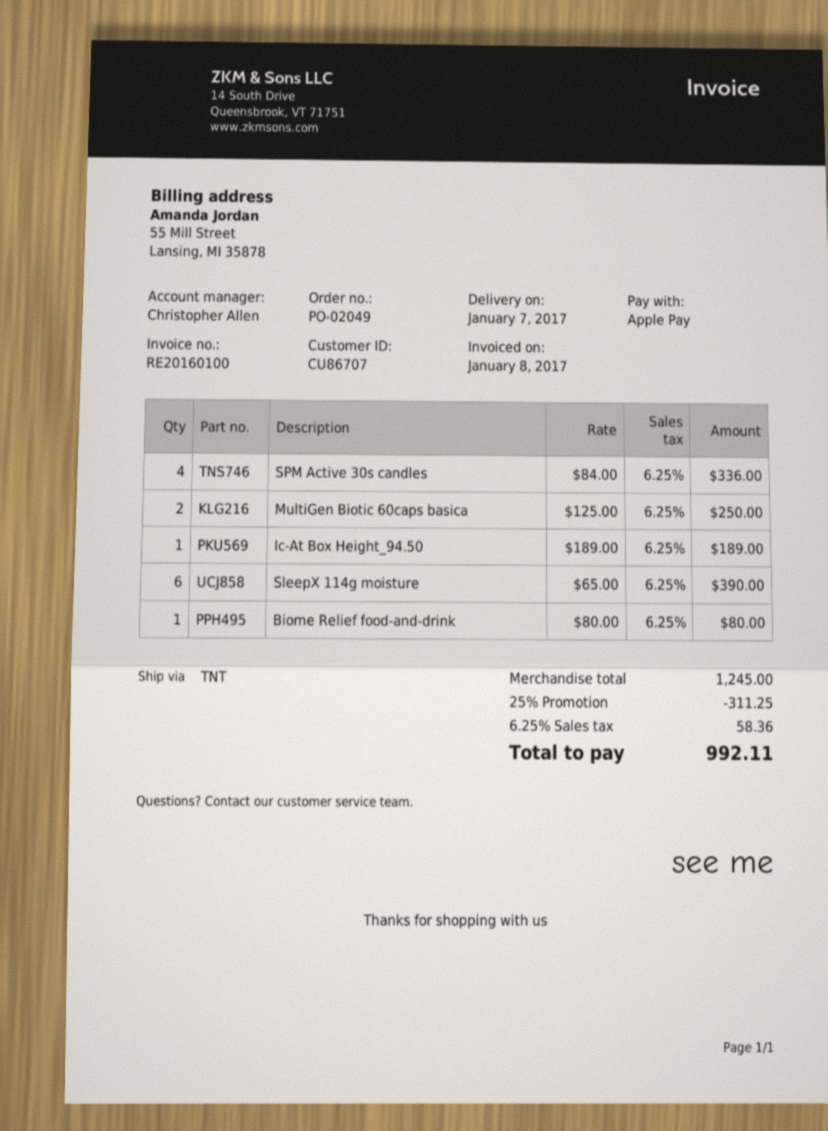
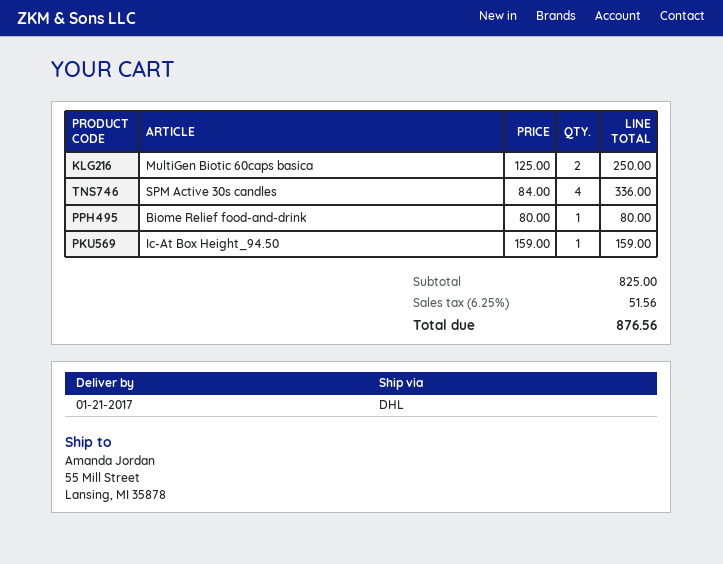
delivery date: 2017-01-07 -> 2017-01-21
shipping method: TNT -> DHL
Ic-At Box Height_94.50: 1 x 189.00 = 189.00 -> 1 x 159.00 = 159.00
SleepX 114g moisture: 6 x 65.00 = 390.00 -> none
subtotal: 1245.00 -> 825.00
discount: 25% = 311.25 -> none
tax: 6.25% = 58.36 -> 6.25% = 51.56
total: 992.11 -> 876.56

